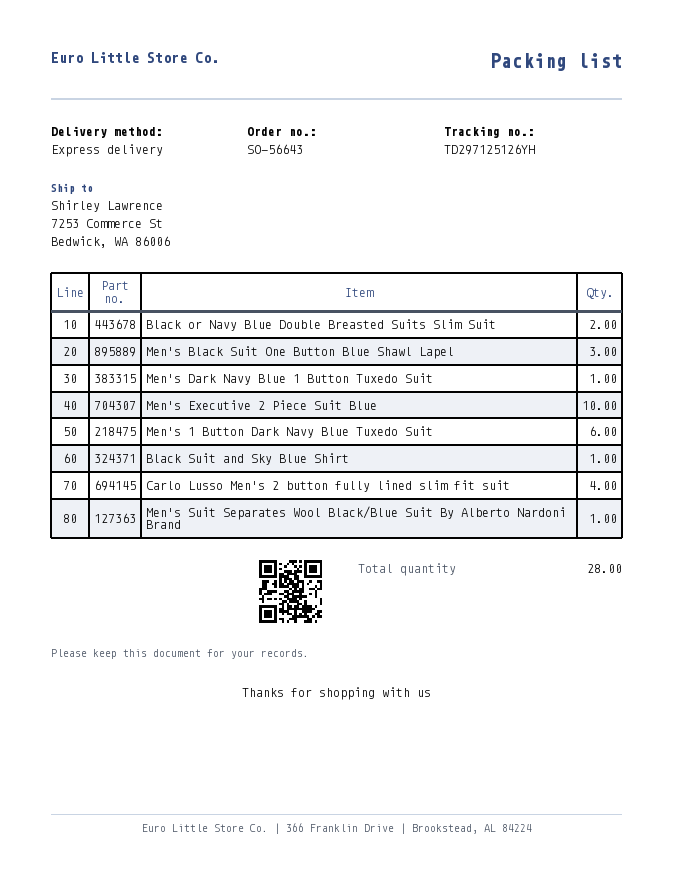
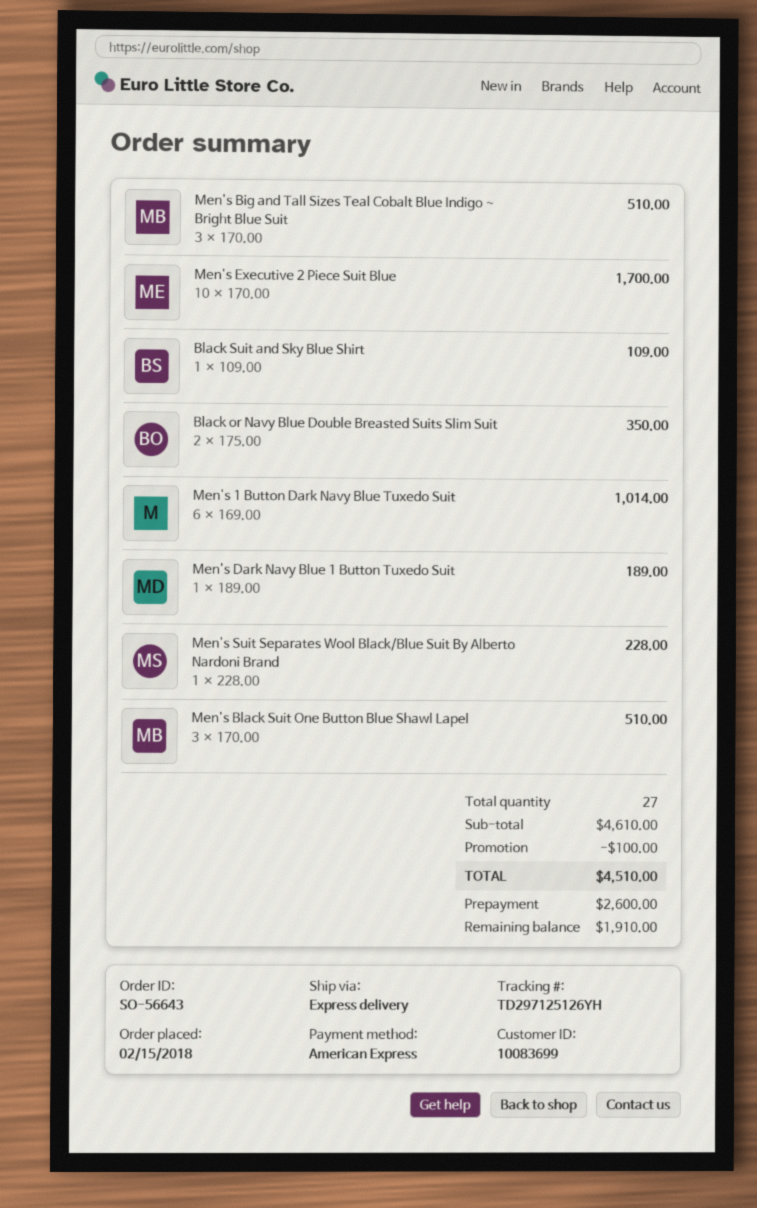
Carlo Lusso Men's 2 button fully lined slim fit suit: 4 -> none
Men's Big and Tall Sizes Teal Cobalt Blue Indigo ~ Bright Blue Suit: none -> 3
total quantity: 28 -> 27

